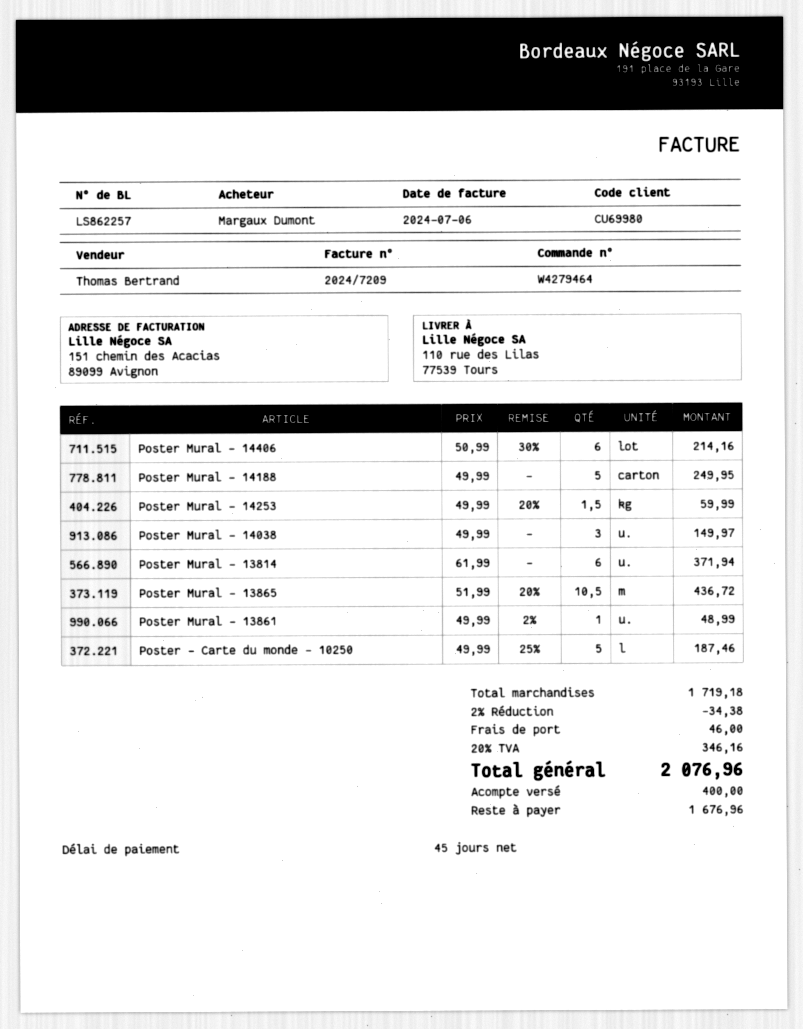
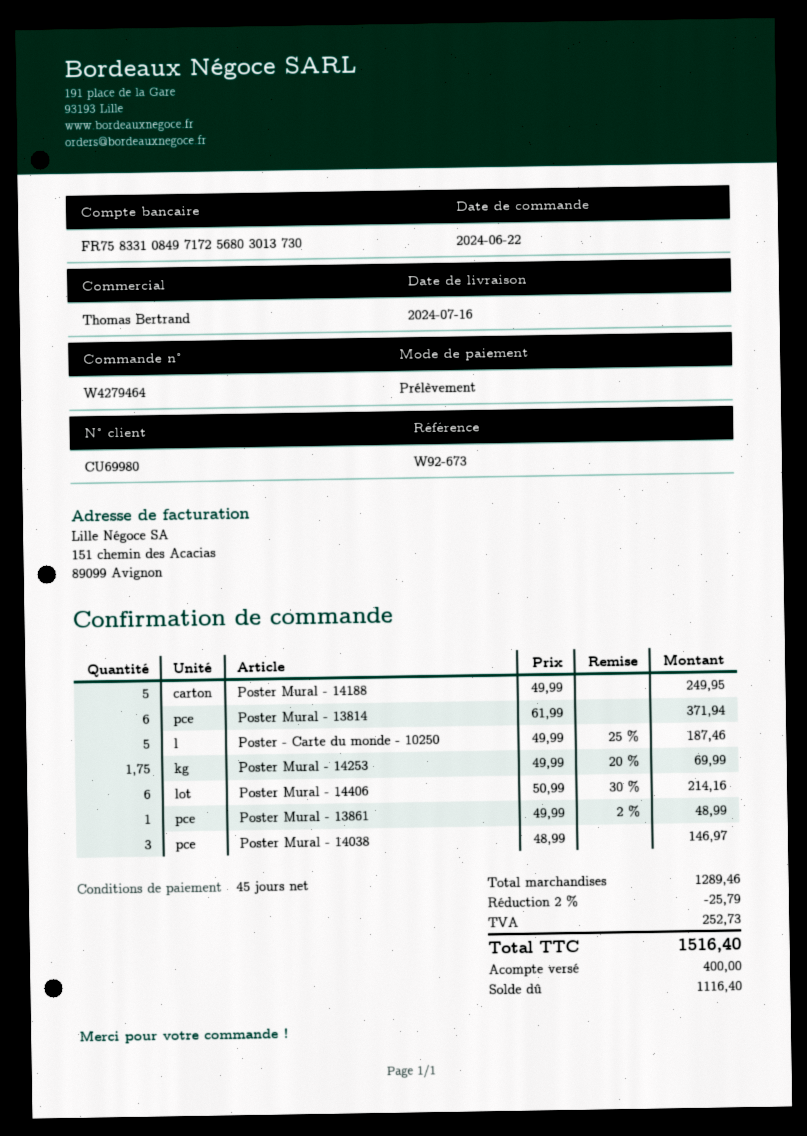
Poster Mural - 14253: 1.5 x 49.99 - 20% = 59.99 -> 1.75 x 49.99 - 20% = 69.99
Poster Mural - 14038: 3 x 49.99 = 149.97 -> 3 x 48.99 = 146.97
Poster Mural - 13865: 10.5 x 51.99 - 20% = 436.72 -> none
subtotal: 1719.18 -> 1289.46
discount: 2% = 34.38 -> 2% = 25.79
shipping: 46.00 -> none
tax: 346.16 -> 252.73
total: 2076.96 -> 1516.40
balance: 1676.96 -> 1116.40

